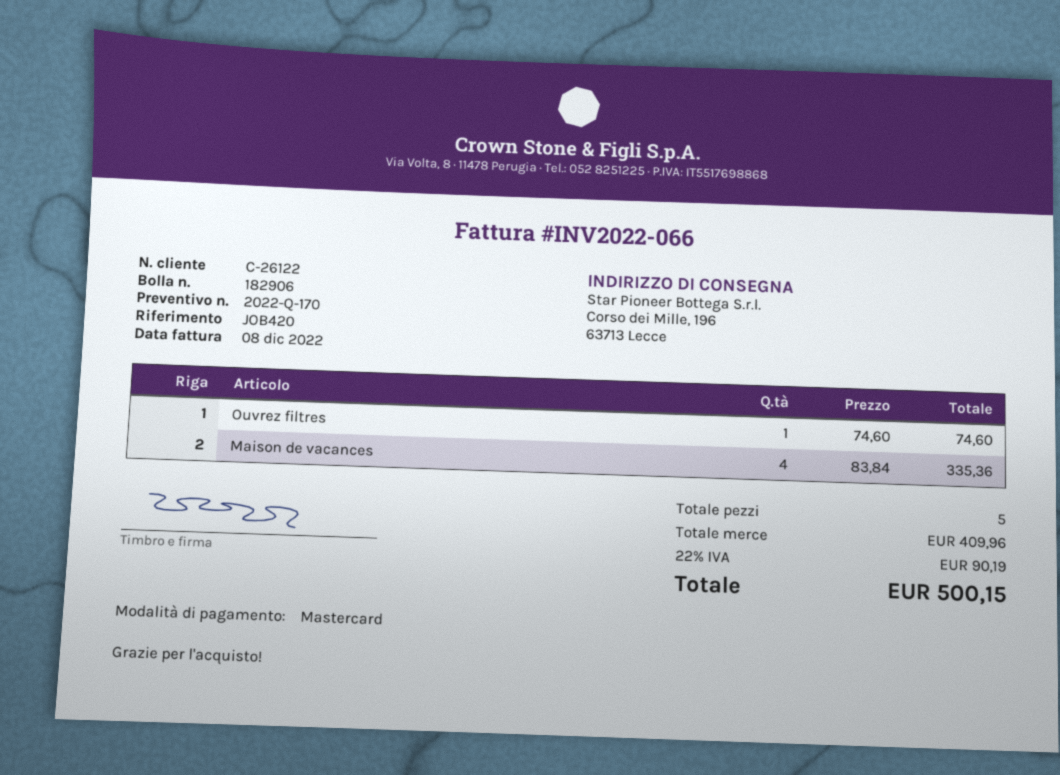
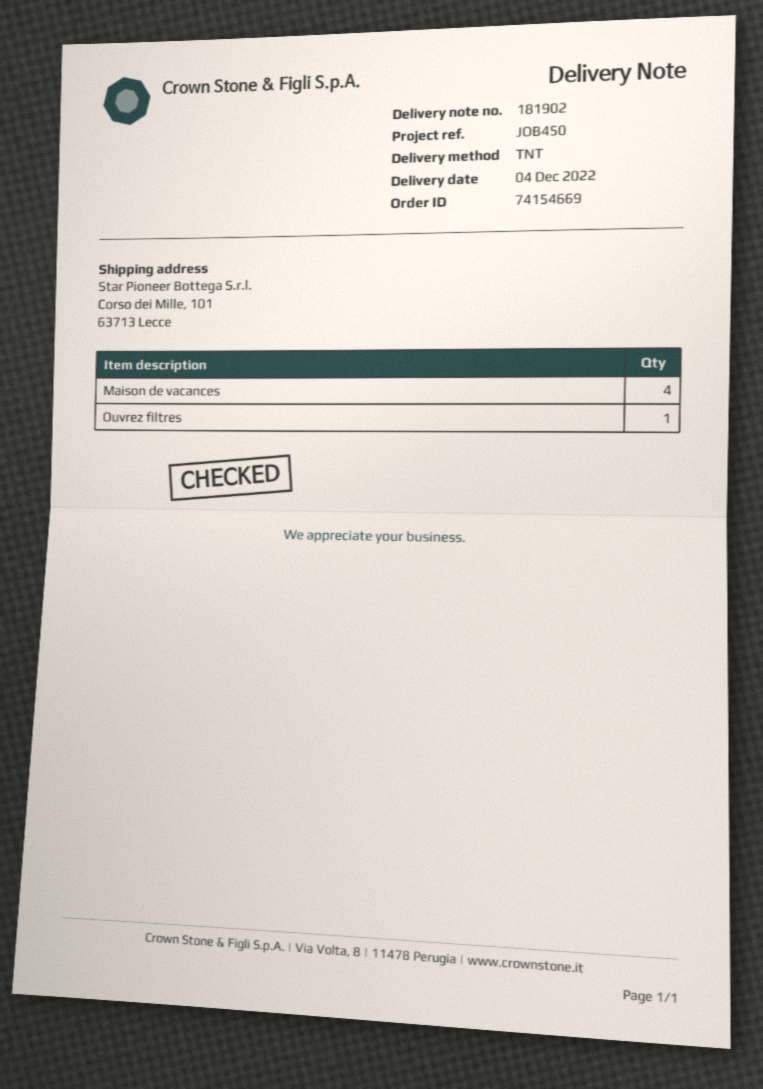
delivery note number: 182906 -> 181902
reference: JOB420 -> JOB450
ship to: Corso dei Mille, 196, 63713 Lecce -> Corso dei Mille, 101, 63713 Lecce

